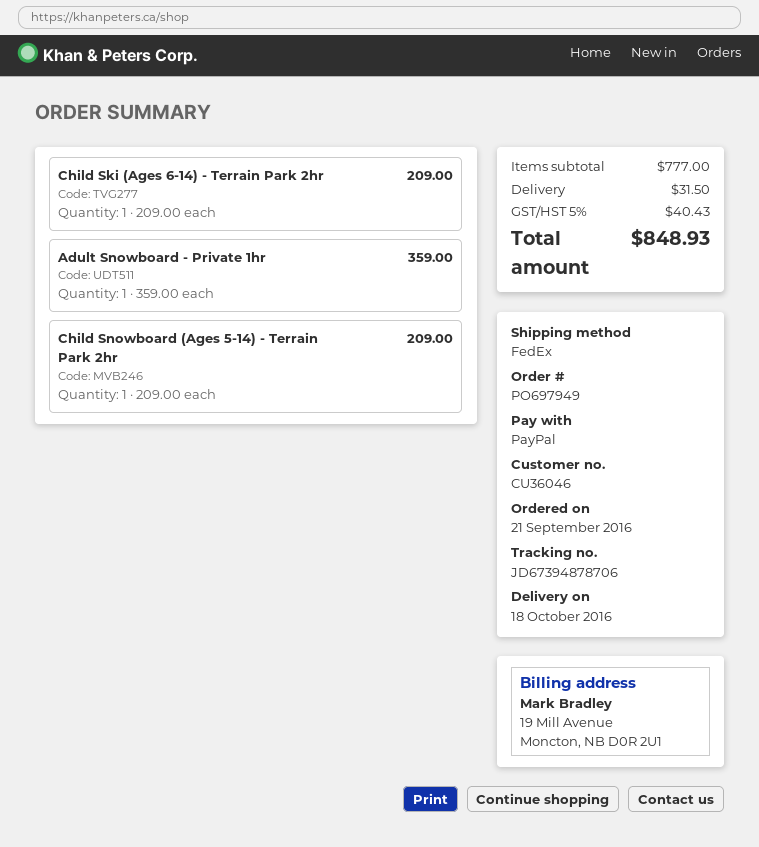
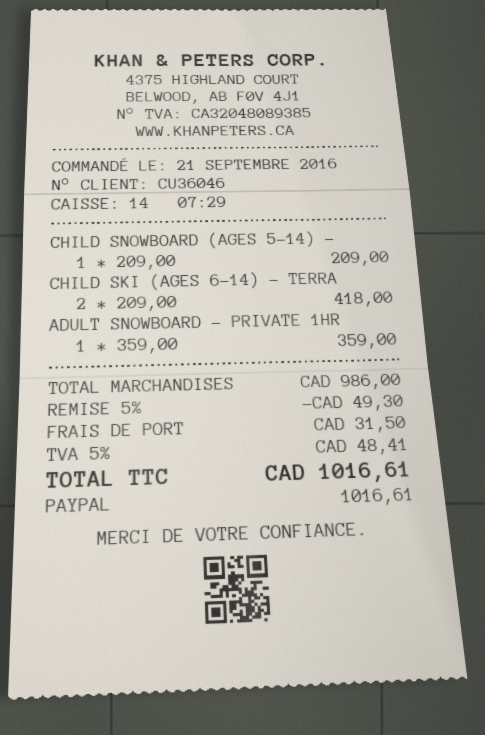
Child Ski (Ages 6-14) - Terrain Park 2hr: 1 x 209.00 = 209.00 -> 2 x 209.00 = 418.00
subtotal: 777.00 -> 986.00
discount: none -> 5% = 49.30
tax: 5% = 40.43 -> 5% = 48.41
total: 848.93 -> 1016.61

